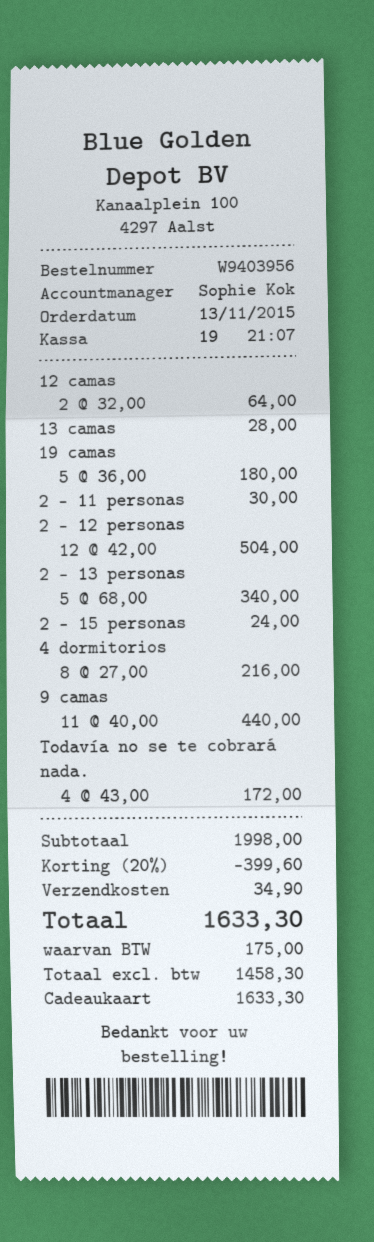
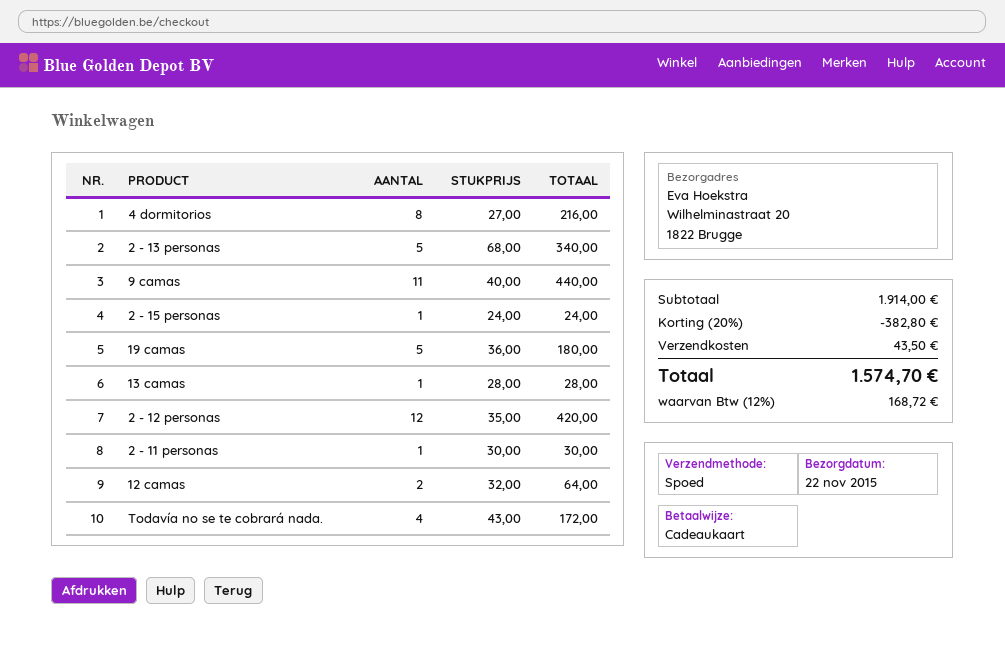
2 - 12 personas: 12 x 42.00 = 504.00 -> 12 x 35.00 = 420.00
subtotal: 1998.00 -> 1914.00
discount: 20% = 399.60 -> 20% = 382.80
shipping: 34.90 -> 43.50
tax: 175.00 -> 168.72
total: 1633.30 -> 1574.70

